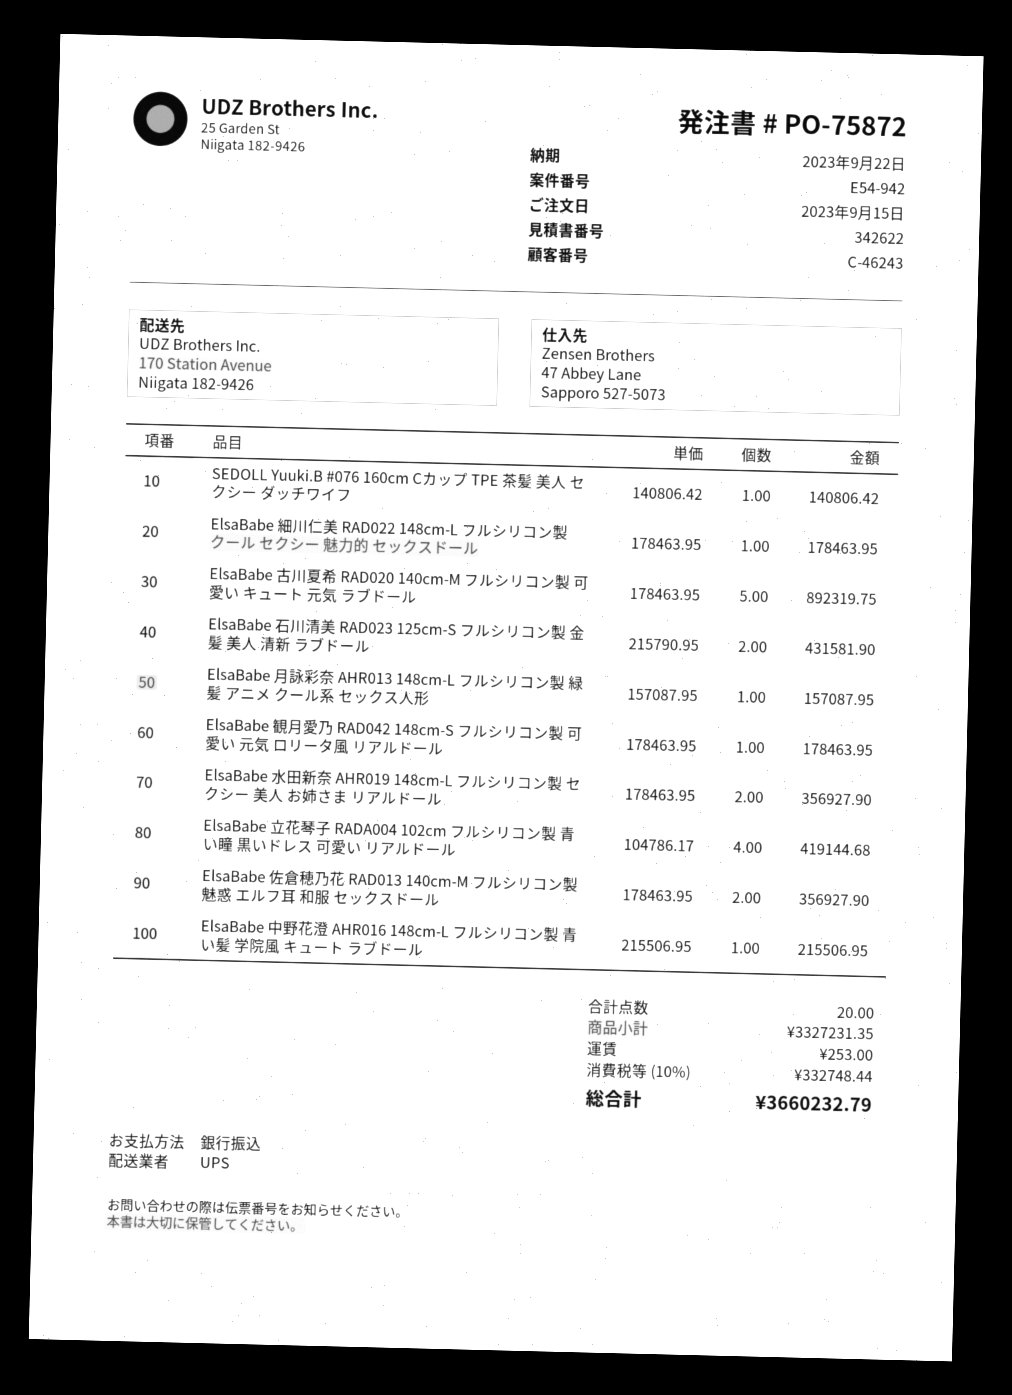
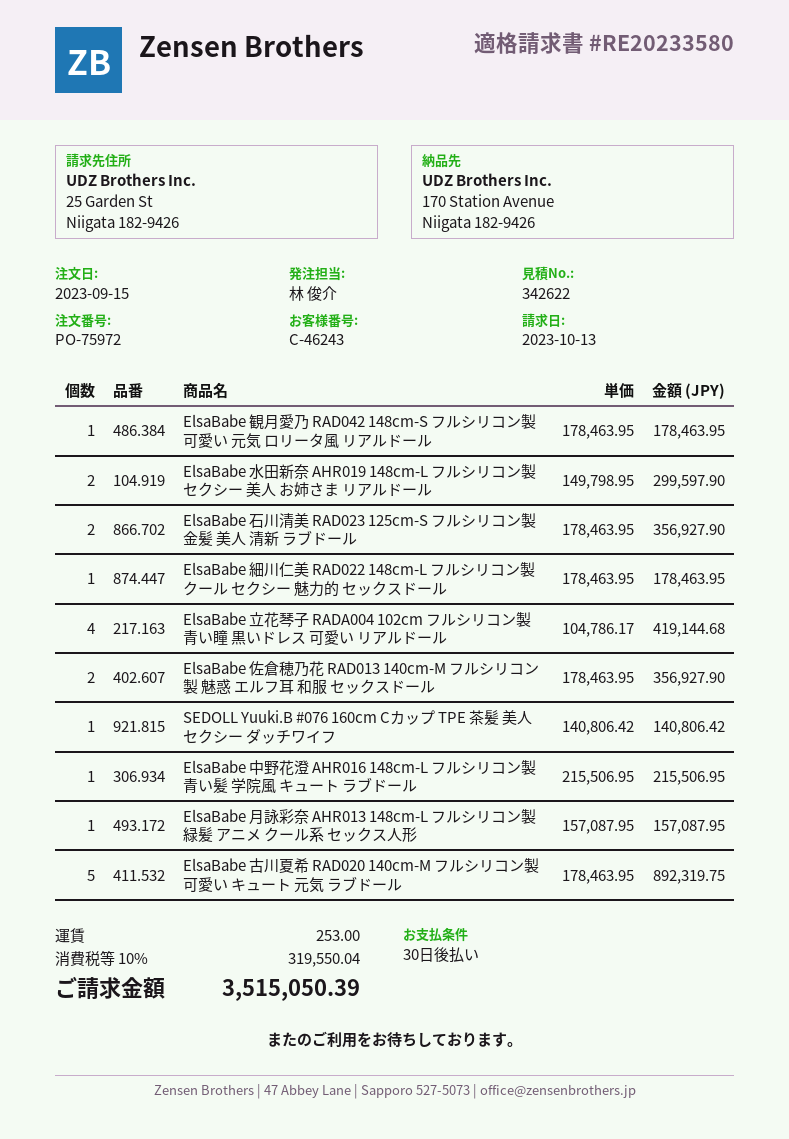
order number: PO-75872 -> PO-75972
ElsaBabe 石川清美 RAD023 125cm-S フルシリコン製 金髪 美人 清新 ラブドール: 2 x 215790.95 = 431581.90 -> 2 x 178463.95 = 356927.90
ElsaBabe 水田新奈 AHR019 148cm-L フルシリコン製 セクシー 美人 お姉さま リアルドール: 2 x 178463.95 = 356927.90 -> 2 x 149798.95 = 299597.90
tax: 10% = 332748.44 -> 10% = 319550.04
total: 3660232.79 -> 3515050.39

